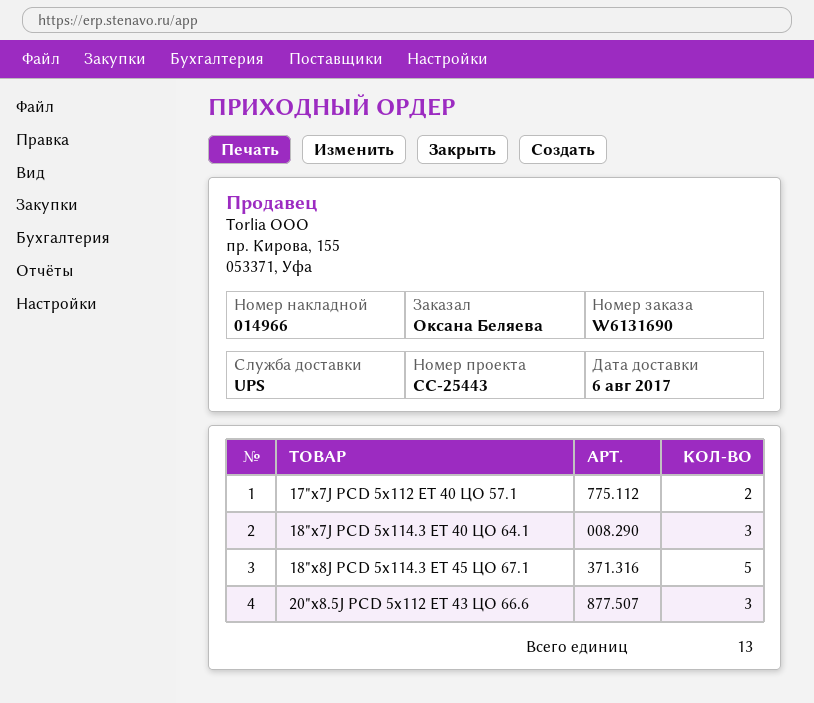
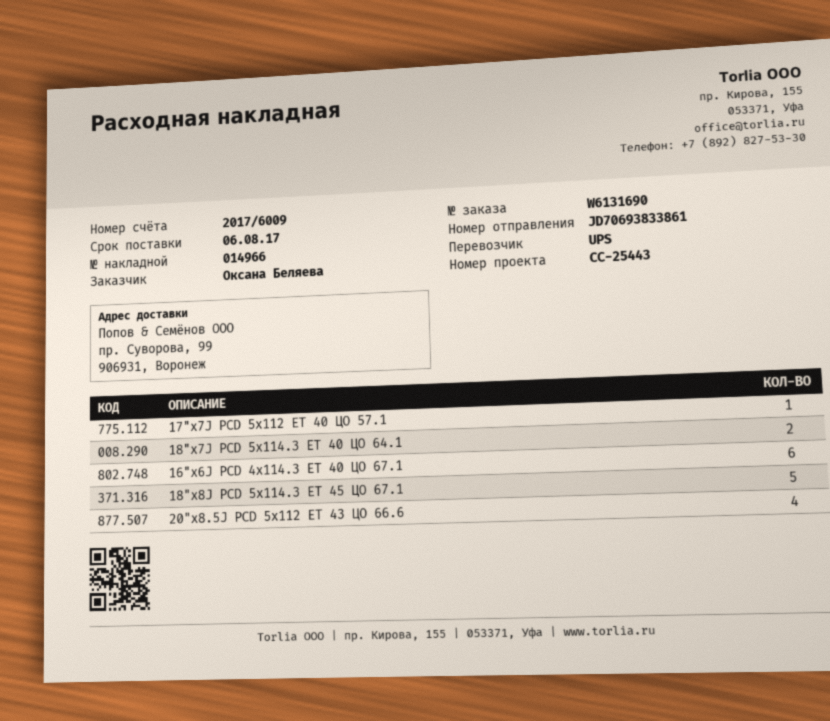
17"x7J PCD 5x112 ЕТ 40 ЦО 57.1: 2 -> 1
18"x7J PCD 5x114.3 ЕТ 40 ЦО 64.1: 3 -> 2
20"x8.5J PCD 5x112 ЕТ 43 ЦО 66.6: 3 -> 4
16"x6J PCD 4x114.3 ЕТ 40 ЦО 67.1: none -> 6

